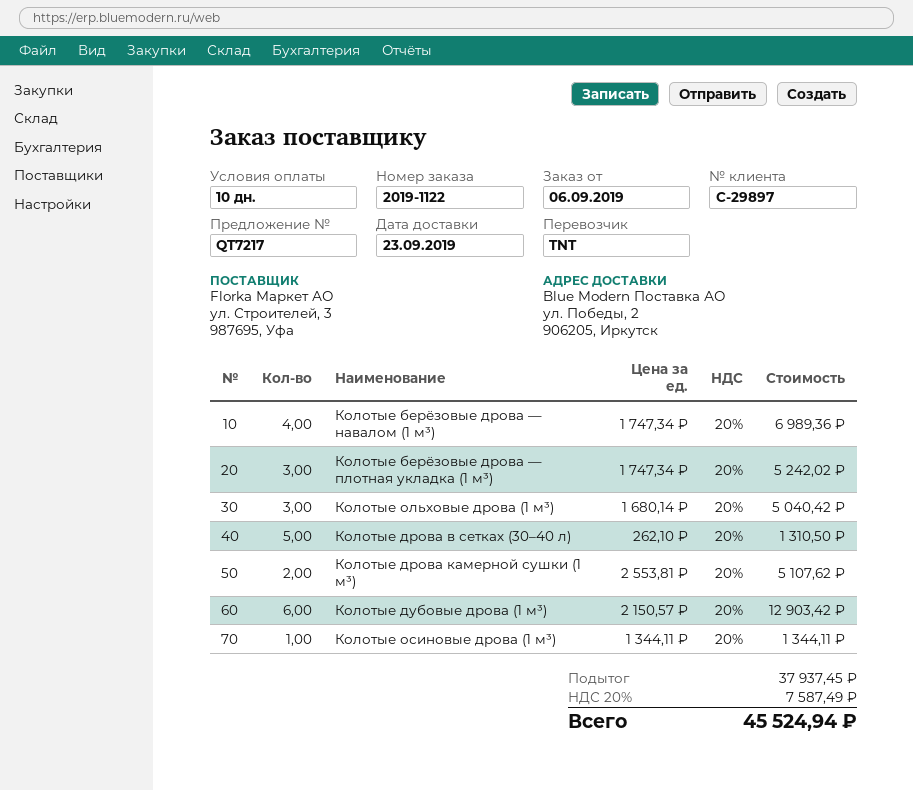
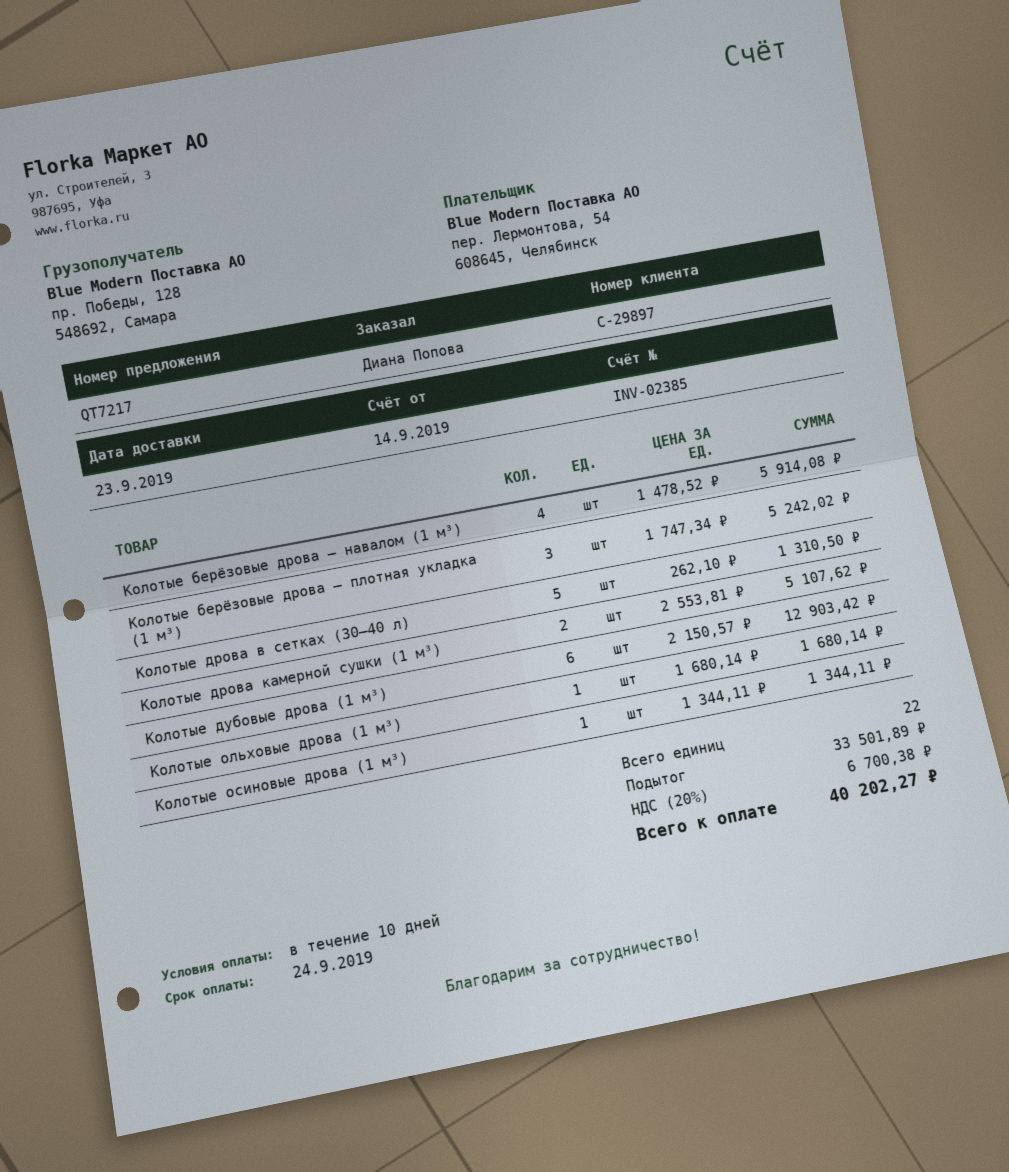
ship to: ул. Победы, 2, 906205, Иркутск -> пр. Победы, 128, 548692, Самара
Колотые берёзовые дрова — навалом (1 м³): 4 x 1747.34 = 6989.36 -> 4 x 1478.52 = 5914.08
Колотые ольховые дрова (1 м³): 3 x 1680.14 = 5040.42 -> 1 x 1680.14 = 1680.14
subtotal: 37937.45 -> 33501.89
tax: 20% = 7587.49 -> 20% = 6700.38
total: 45524.94 -> 40202.27

